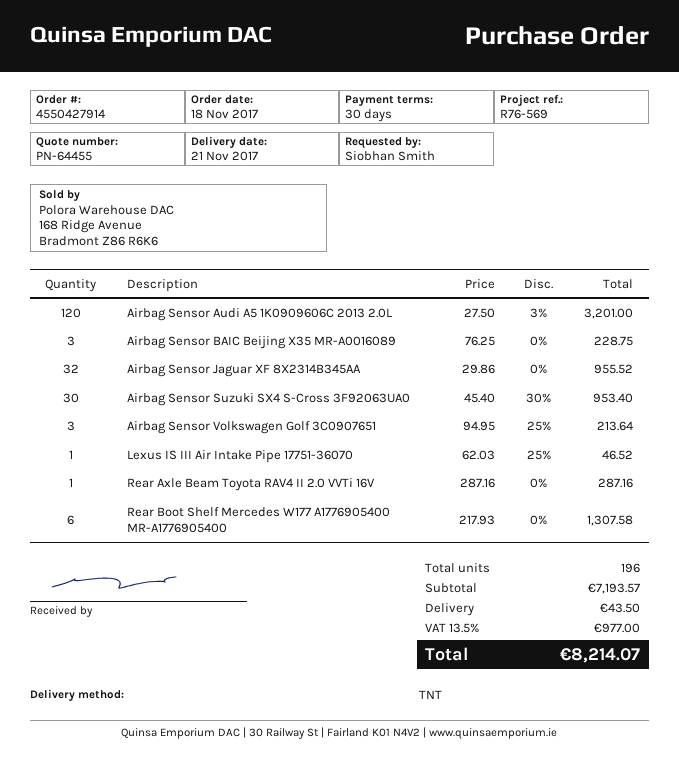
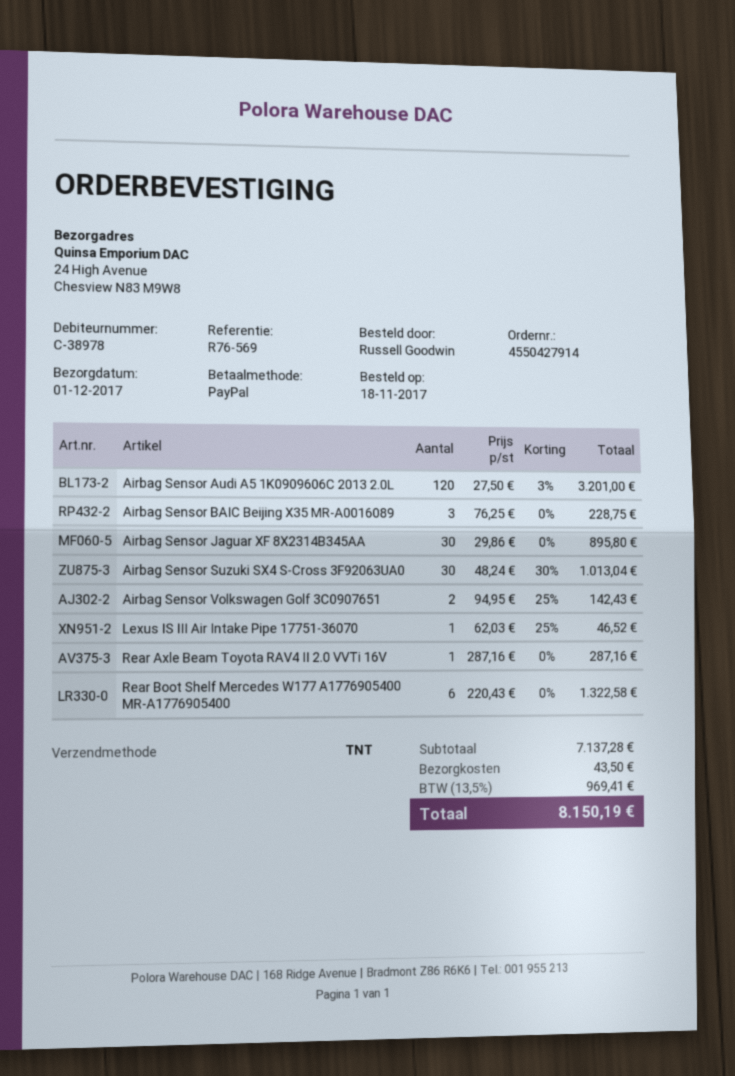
delivery date: 2017-11-21 -> 2017-12-01
ordered by: Siobhan Smith -> Russell Goodwin
Airbag Sensor Jaguar XF 8X2314B345AA: 32 x 29.86 = 955.52 -> 30 x 29.86 = 895.80
Airbag Sensor Suzuki SX4 S-Cross 3F92063UA0: 30 x 45.40 - 30% = 953.40 -> 30 x 48.24 - 30% = 1013.04
Airbag Sensor Volkswagen Golf 3C0907651: 3 x 94.95 - 25% = 213.64 -> 2 x 94.95 - 25% = 142.43
Rear Boot Shelf Mercedes W177 A1776905400 MR-A1776905400: 6 x 217.93 = 1307.58 -> 6 x 220.43 = 1322.58
subtotal: 7193.57 -> 7137.28
tax: 13.5% = 977.00 -> 13.5% = 969.41
total: 8214.07 -> 8150.19

